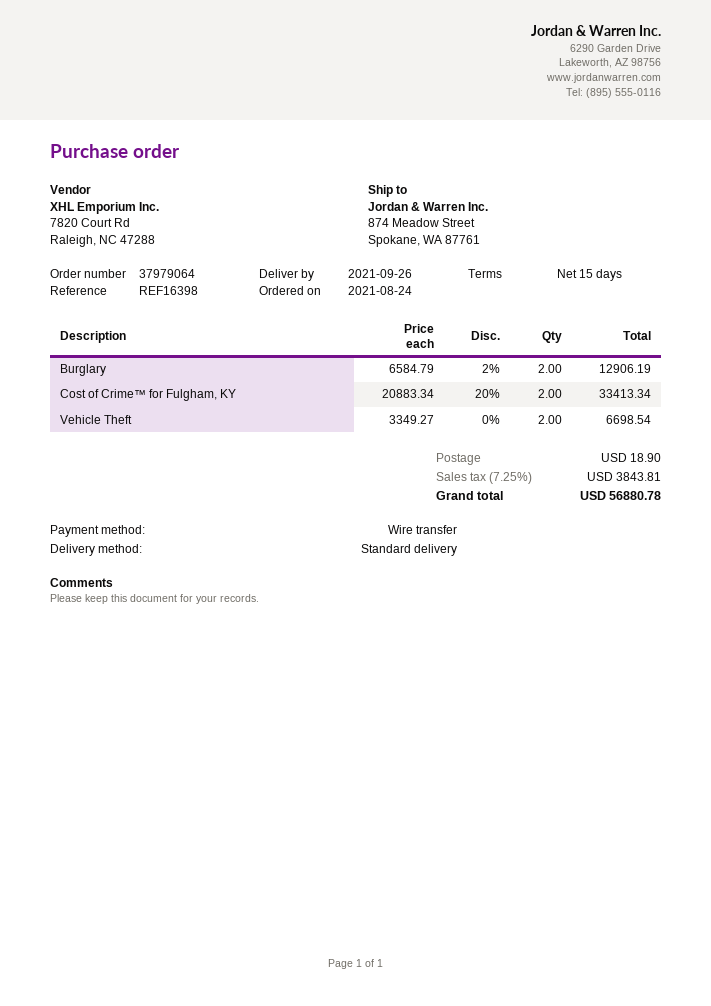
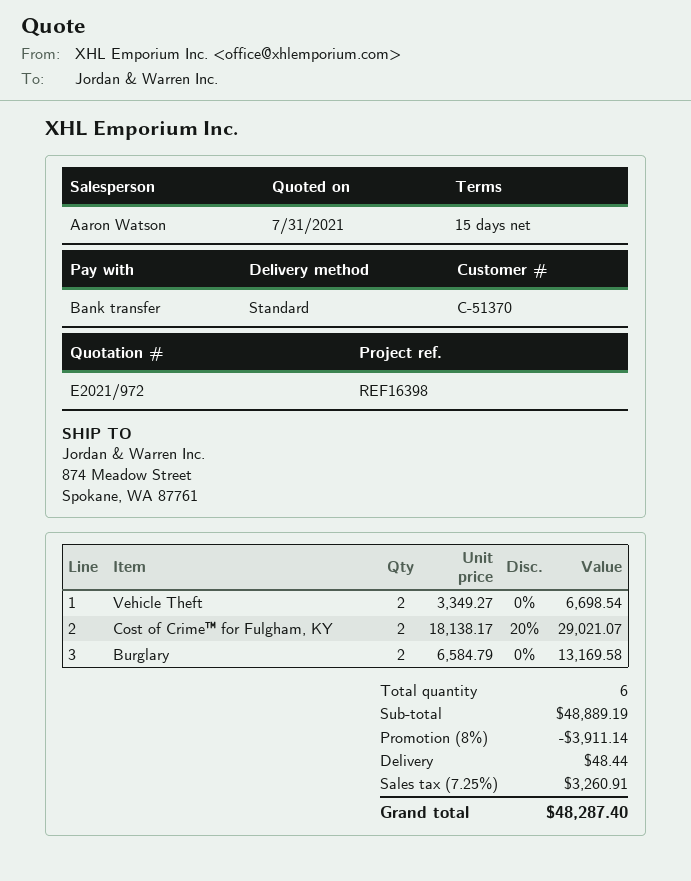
Burglary: 2 x 6584.79 - 2% = 12906.19 -> 2 x 6584.79 = 13169.58
Cost of Crime™ for Fulgham, KY: 2 x 20883.34 - 20% = 33413.34 -> 2 x 18138.17 - 20% = 29021.07
discount: none -> 8% = 3911.14
shipping: 18.90 -> 48.44
tax: 7.25% = 3843.81 -> 7.25% = 3260.91
total: 56880.78 -> 48287.40

